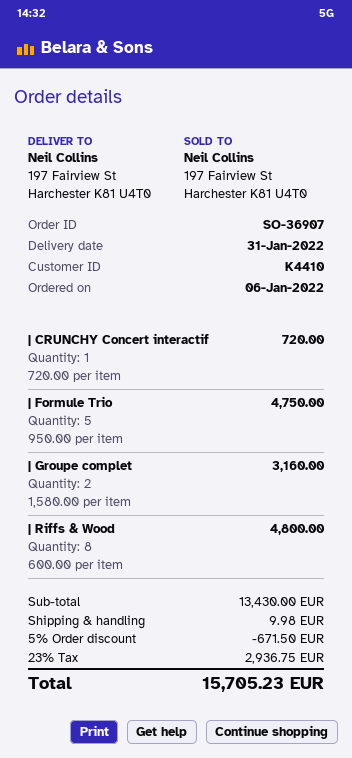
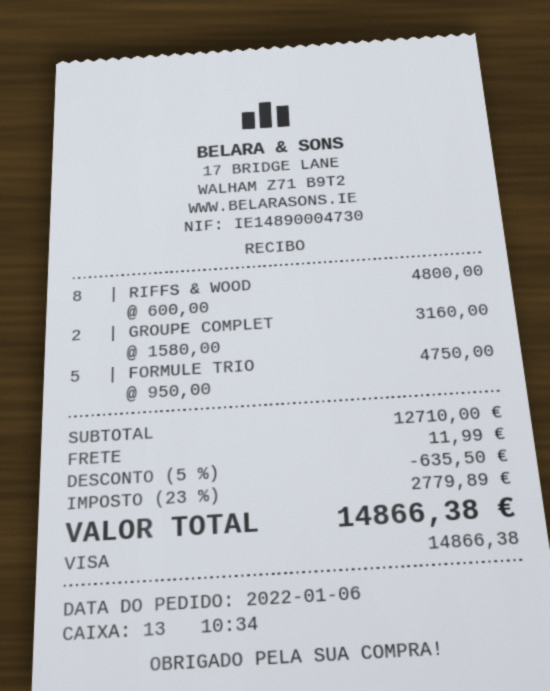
| CRUNCHY Concert interactif: 1 x 720.00 = 720.00 -> none
subtotal: 13430.00 -> 12710.00
discount: 5% = 671.50 -> 5% = 635.50
shipping: 9.98 -> 11.99
tax: 23% = 2936.75 -> 23% = 2779.89
total: 15705.23 -> 14866.38

